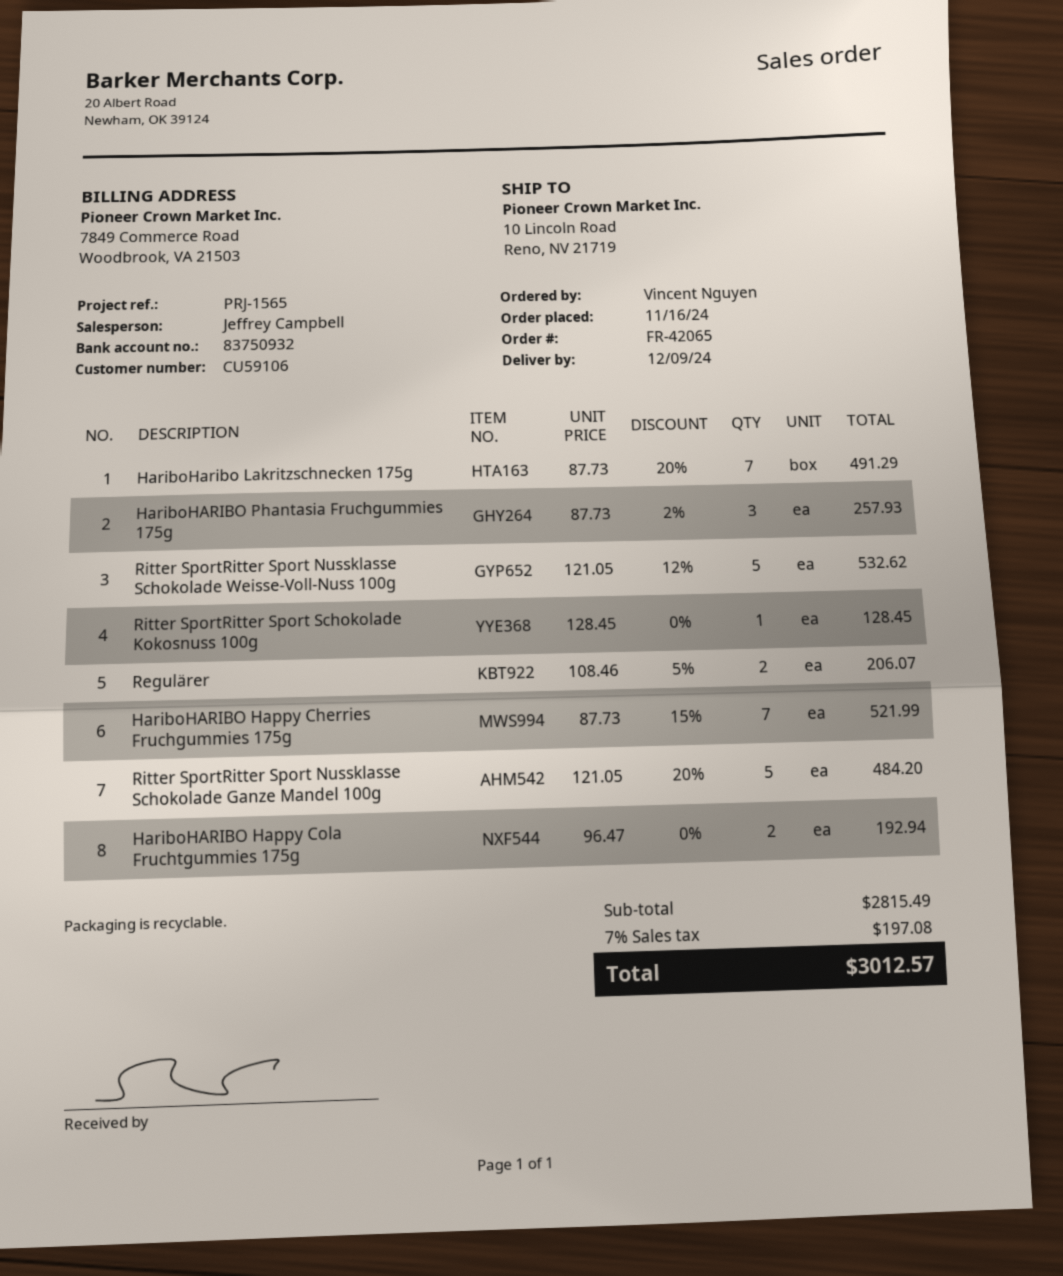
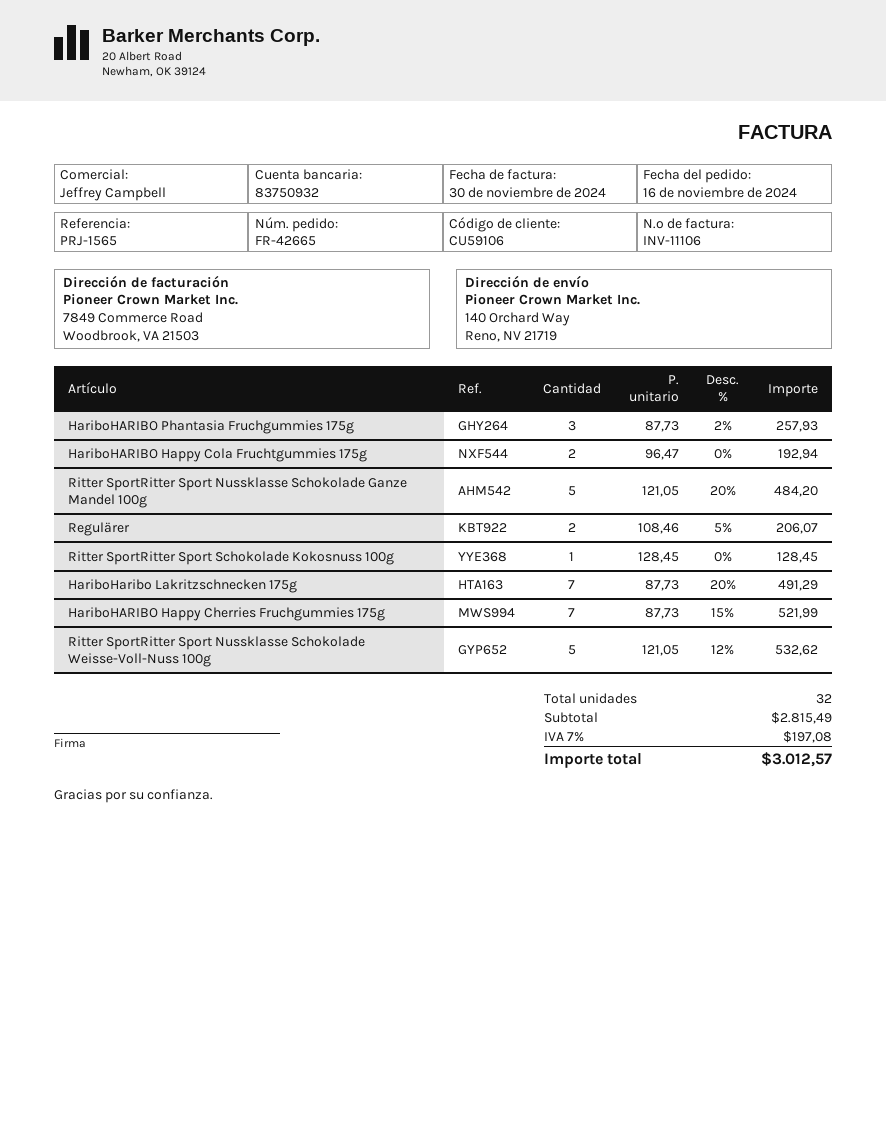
order number: FR-42065 -> FR-42665
ship to: 10 Lincoln Road, Reno, NV 21719 -> 140 Orchard Way, Reno, NV 21719

